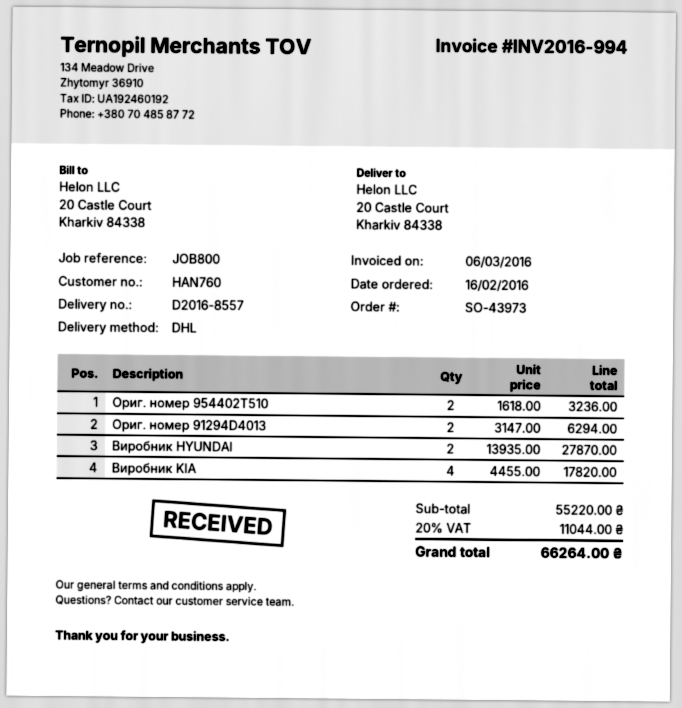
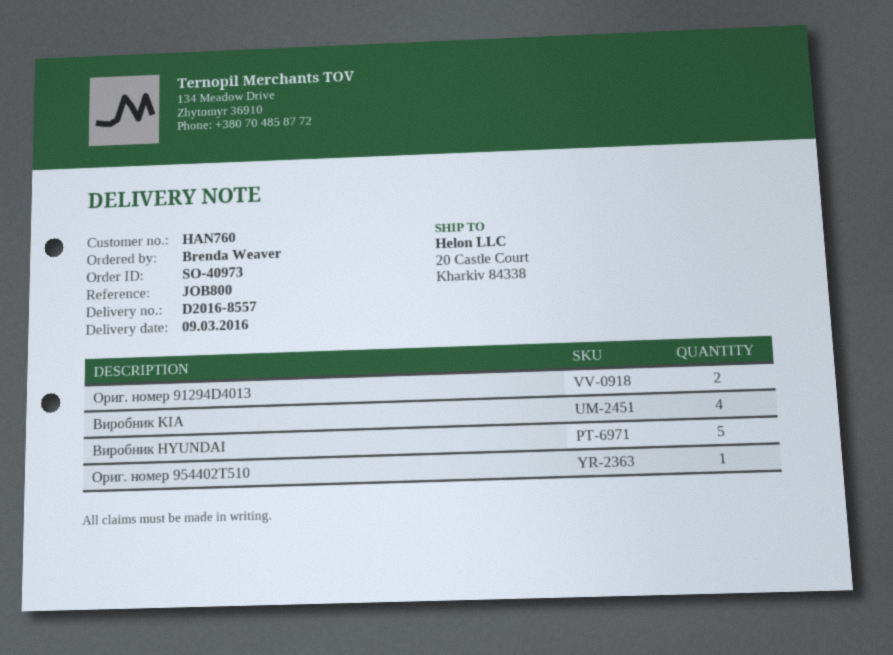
order number: SO-43973 -> SO-40973
Ориг. номер 954402T510: 2 -> 1
Виробник HYUNDAI: 2 -> 5

